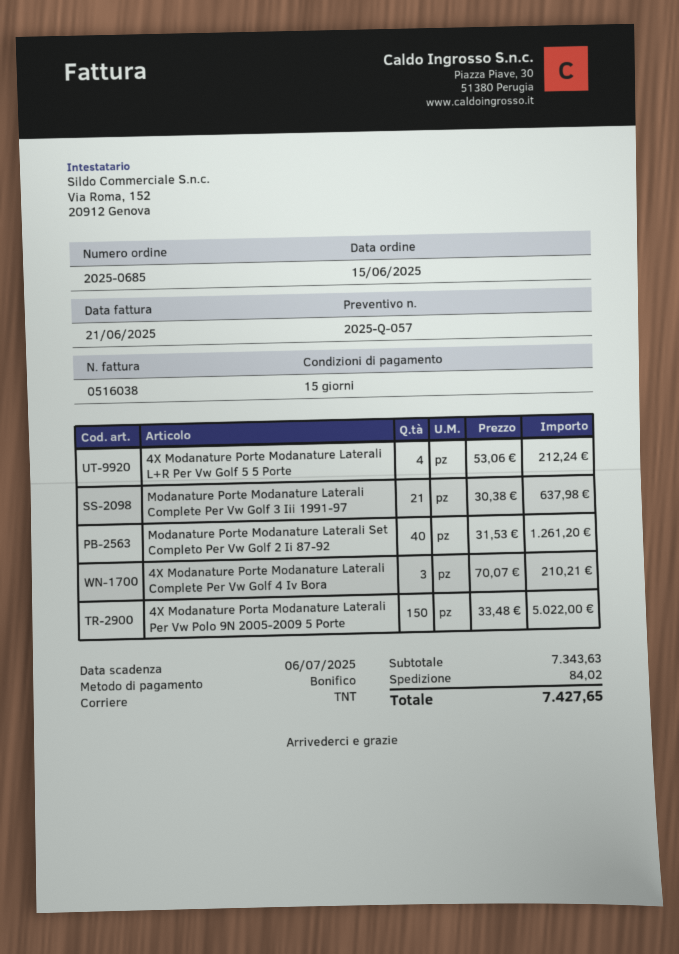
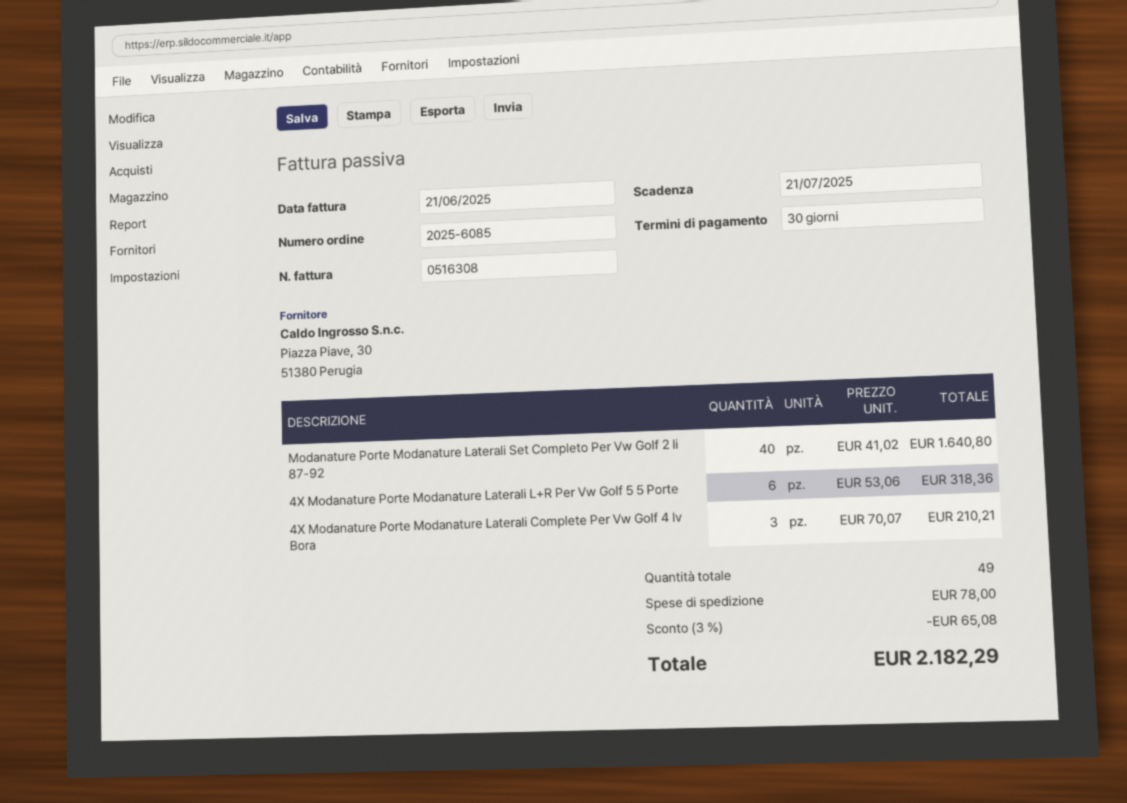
order number: 2025-0685 -> 2025-6085
invoice number: 0516038 -> 0516308
payment terms: 15 days -> 30 days
due date: 2025-07-06 -> 2025-07-21
4X Modanature Porte Modanature Laterali L+R Per Vw Golf 5 5 Porte: 4 x 53.06 = 212.24 -> 6 x 53.06 = 318.36
Modanature Porte Modanature Laterali Complete Per Vw Golf 3 Iii 1991-97: 21 x 30.38 = 637.98 -> none
Modanature Porte Modanature Laterali Set Completo Per Vw Golf 2 Ii 87-92: 40 x 31.53 = 1261.20 -> 40 x 41.02 = 1640.80
4X Modanature Porta Modanature Laterali Per Vw Polo 9N 2005-2009 5 Porte: 150 x 33.48 = 5022.00 -> none
discount: none -> 3% = 65.08
shipping: 84.02 -> 78.00
total: 7427.65 -> 2182.29

